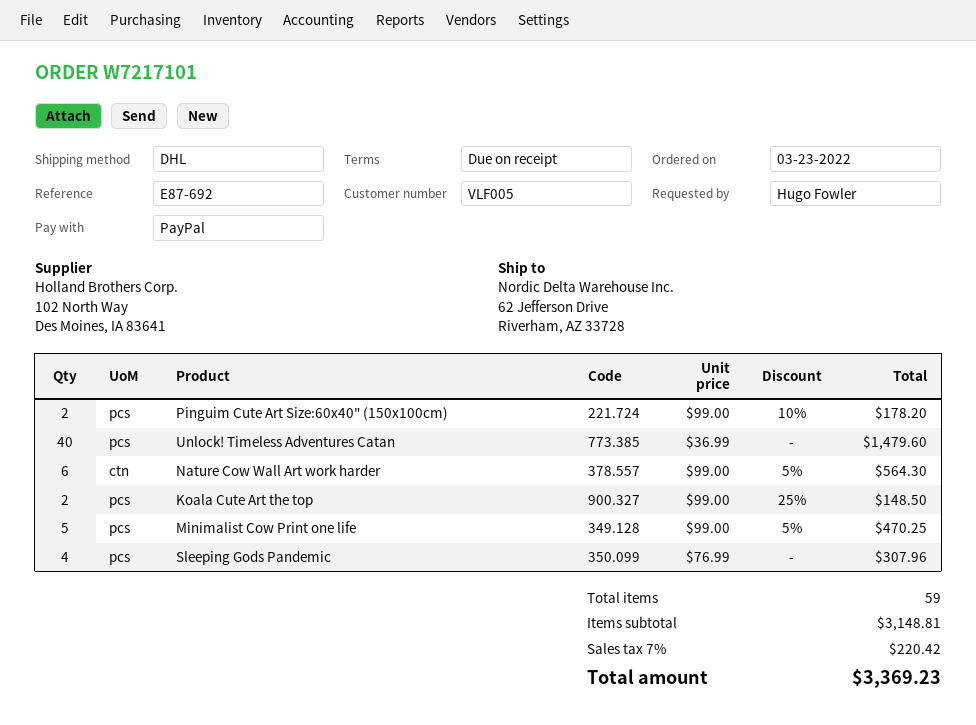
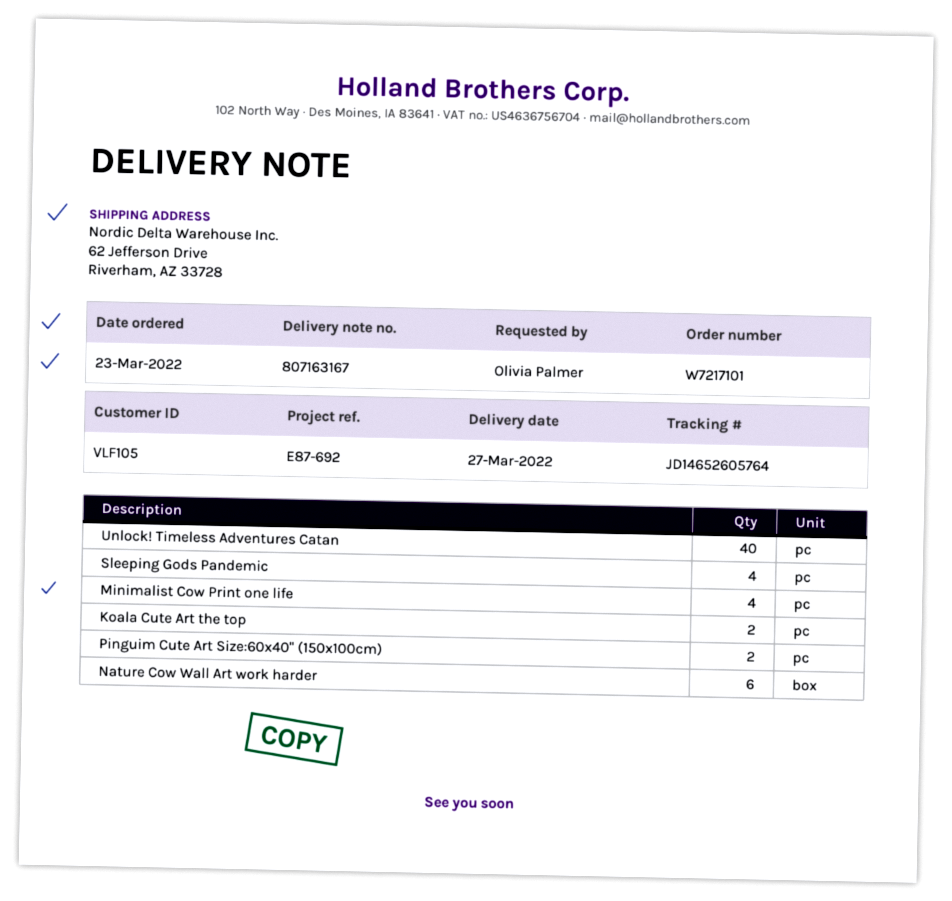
customer number: VLF005 -> VLF105
ordered by: Hugo Fowler -> Olivia Palmer
Minimalist Cow Print one life: 5 -> 4

